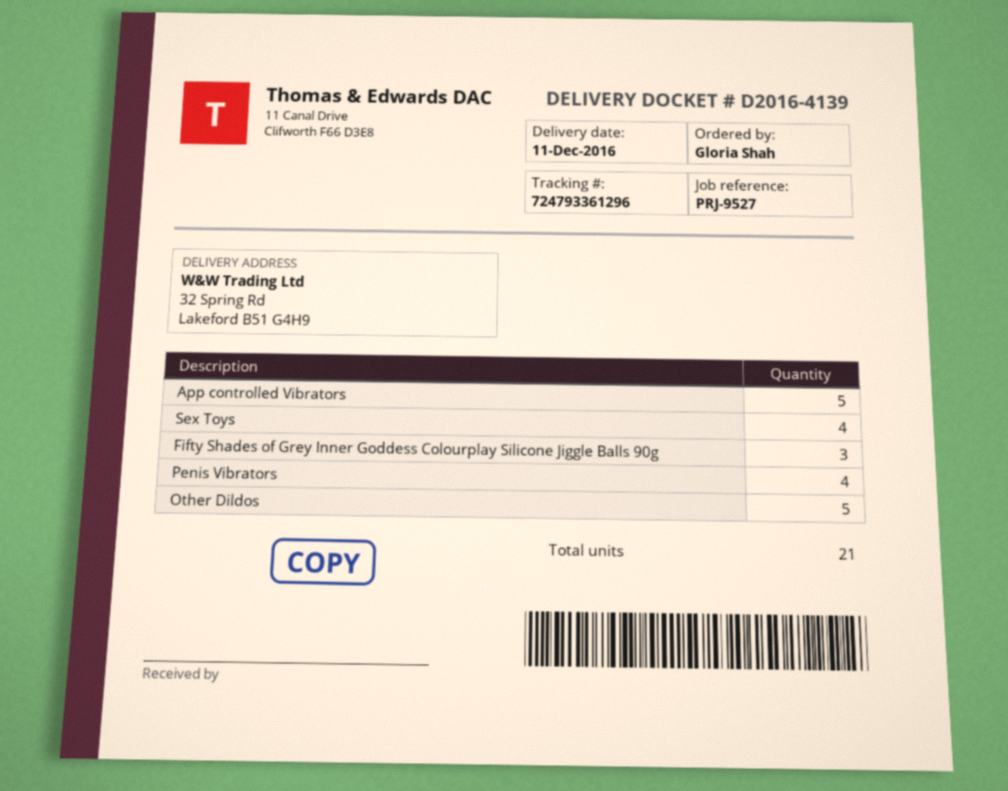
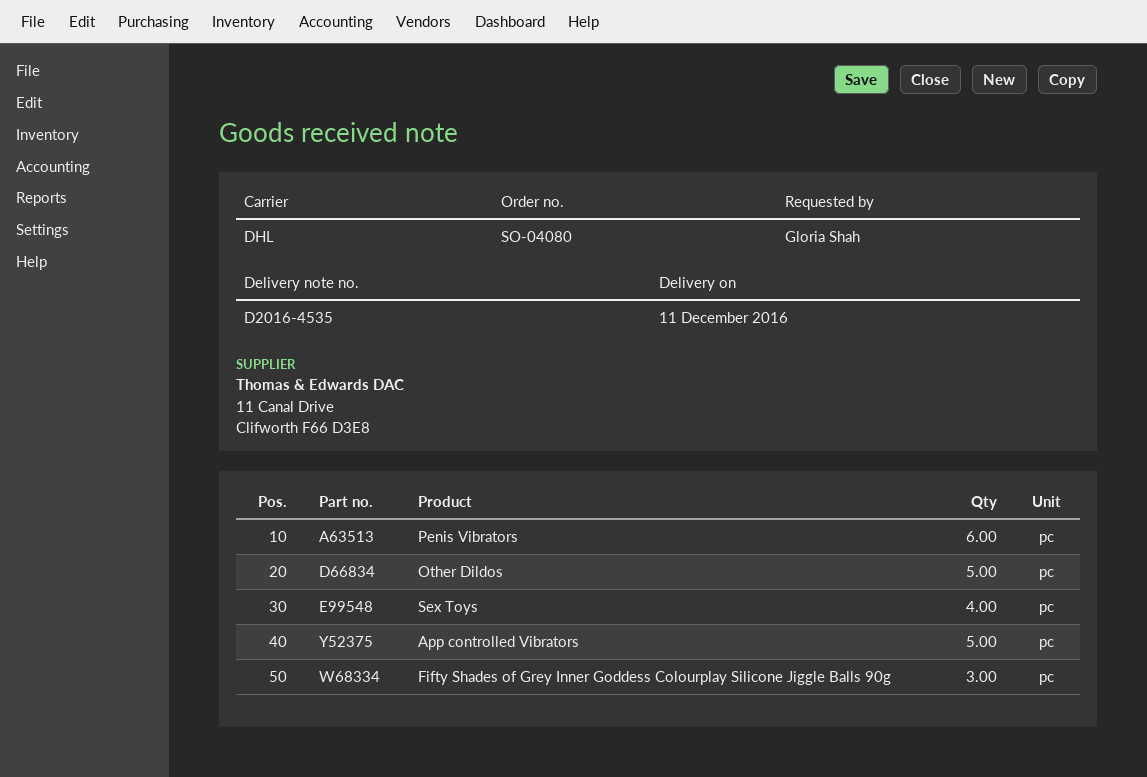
delivery note number: D2016-4139 -> D2016-4535
Penis Vibrators: 4 -> 6

